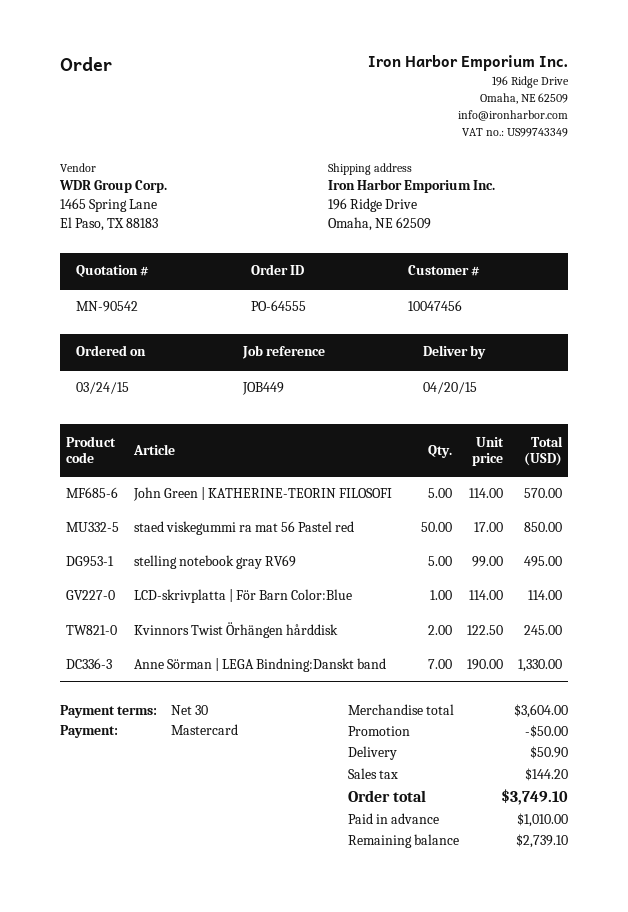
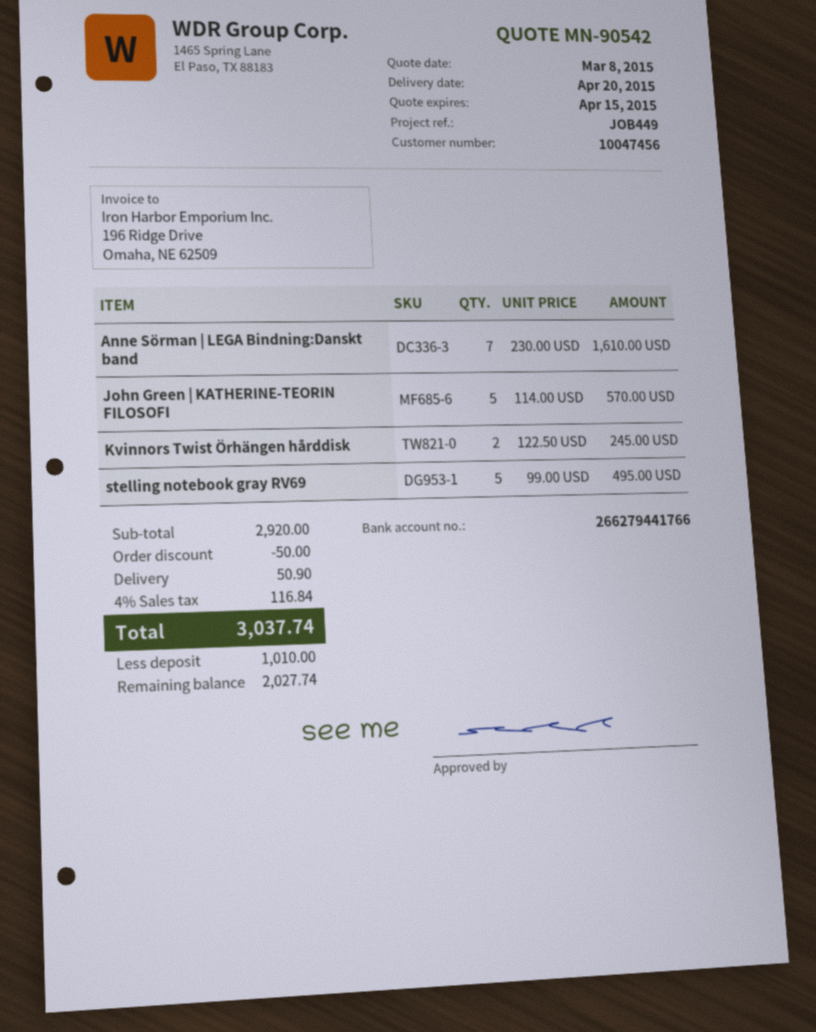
staed viskegummi ra mat 56 Pastel red: 50 x 17.00 = 850.00 -> none
LCD-skrivplatta | För Barn Color:Blue: 1 x 114.00 = 114.00 -> none
Anne Sörman | LEGA Bindning:Danskt band: 7 x 190.00 = 1330.00 -> 7 x 230.00 = 1610.00
subtotal: 3604.00 -> 2920.00
tax: 144.20 -> 116.84
total: 3749.10 -> 3037.74
balance: 2739.10 -> 2027.74

